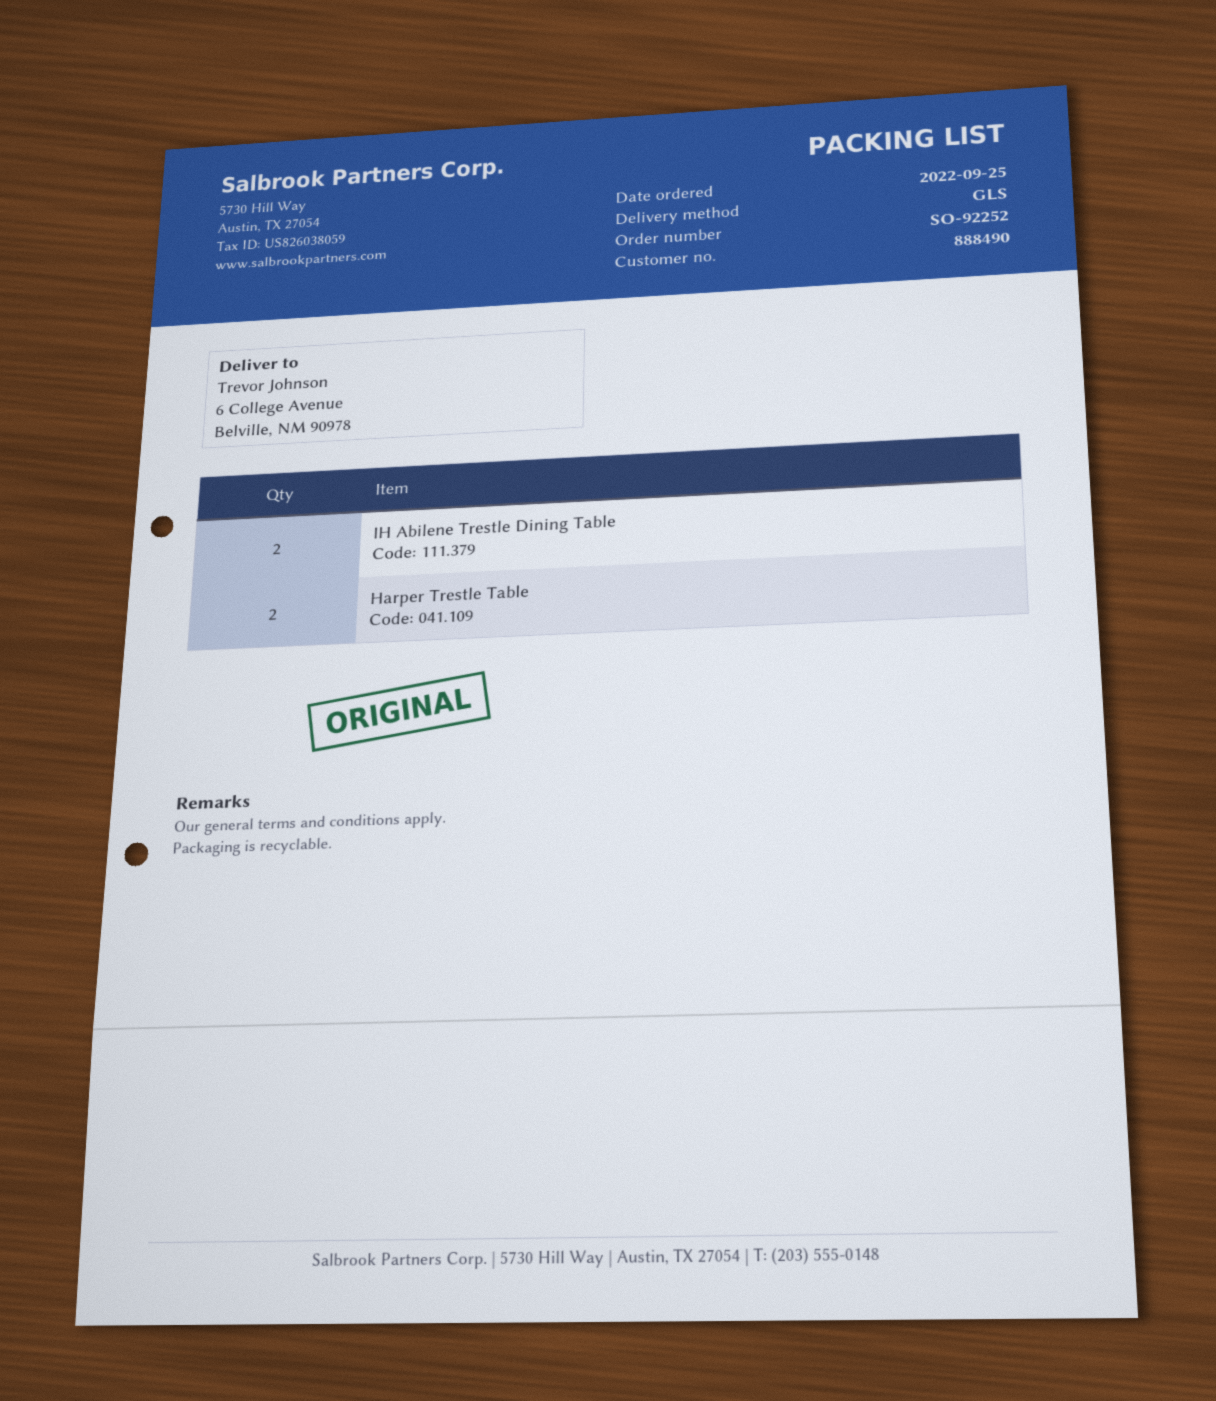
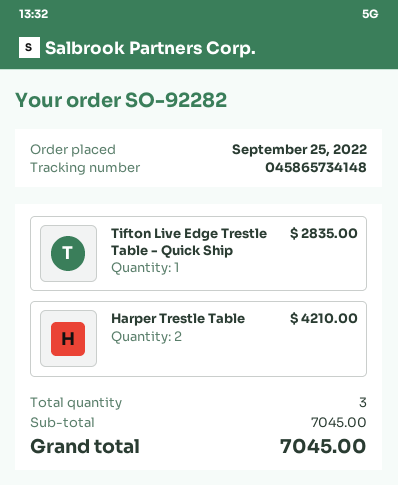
order number: SO-92252 -> SO-92282
IH Abilene Trestle Dining Table: 2 -> none
Tifton Live Edge Trestle Table - Quick Ship: none -> 1

